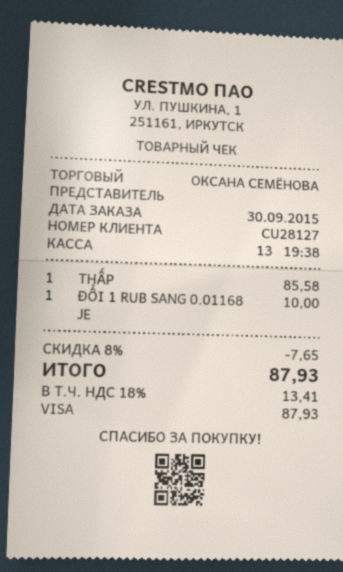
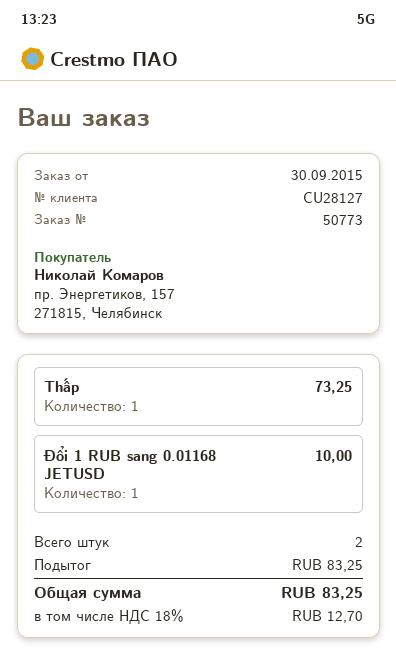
THẤP: 1 for 85.58 -> 1 for 73.25
discount: 8% = 7.65 -> none
tax: 18% = 13.41 -> 18% = 12.70
total: 87.93 -> 83.25

